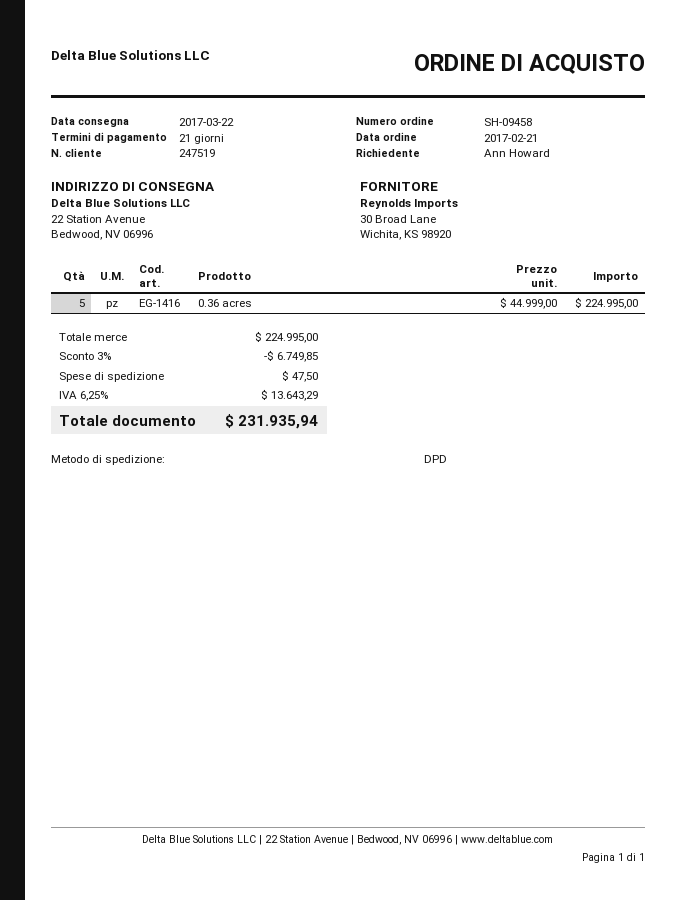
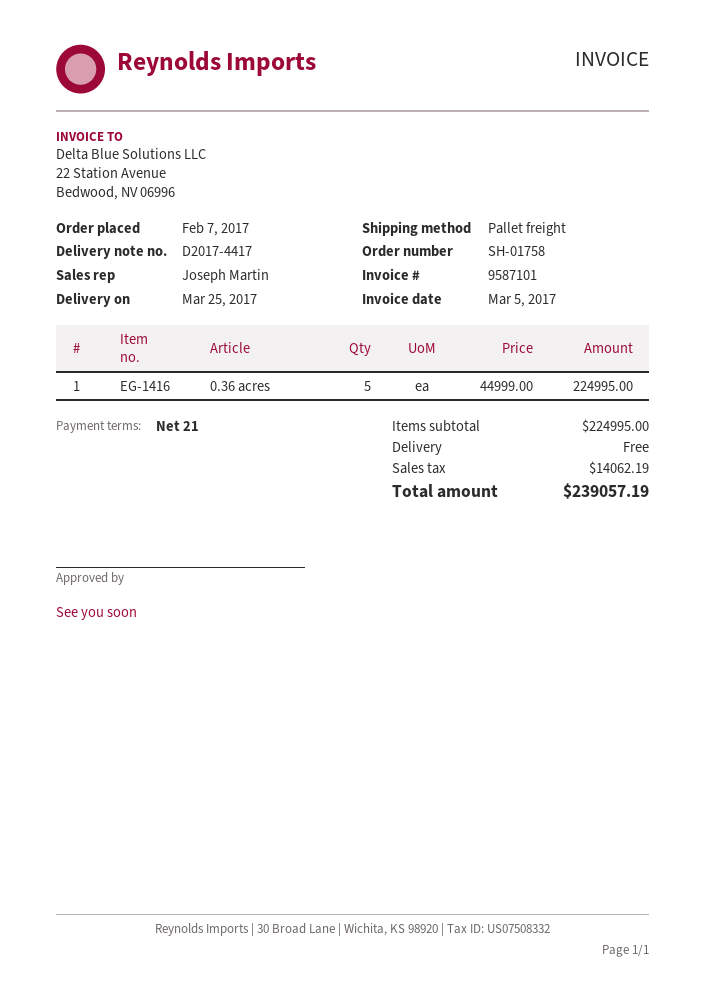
order number: SH-09458 -> SH-01758
order date: 2017-02-21 -> 2017-02-07
delivery date: 2017-03-22 -> 2017-03-25
shipping method: DPD -> pallet freight
discount: 3% = 6749.85 -> none
shipping: 47.50 -> 0.00
tax: 13643.29 -> 14062.19
total: 231935.94 -> 239057.19

